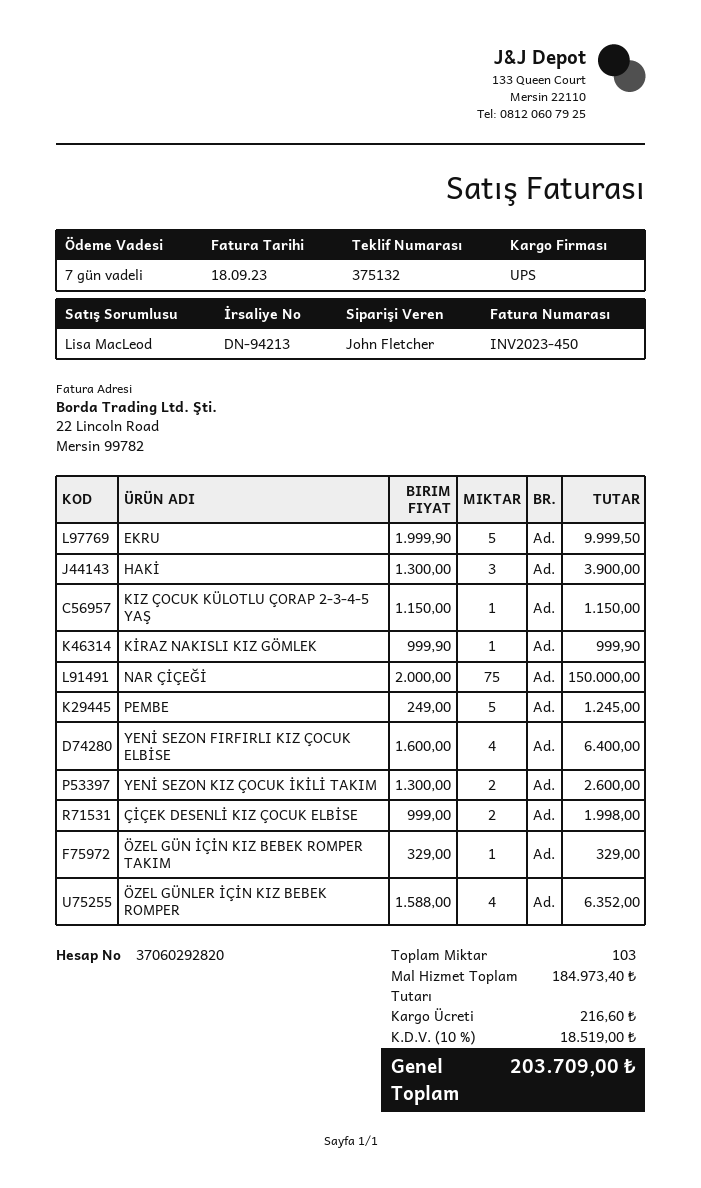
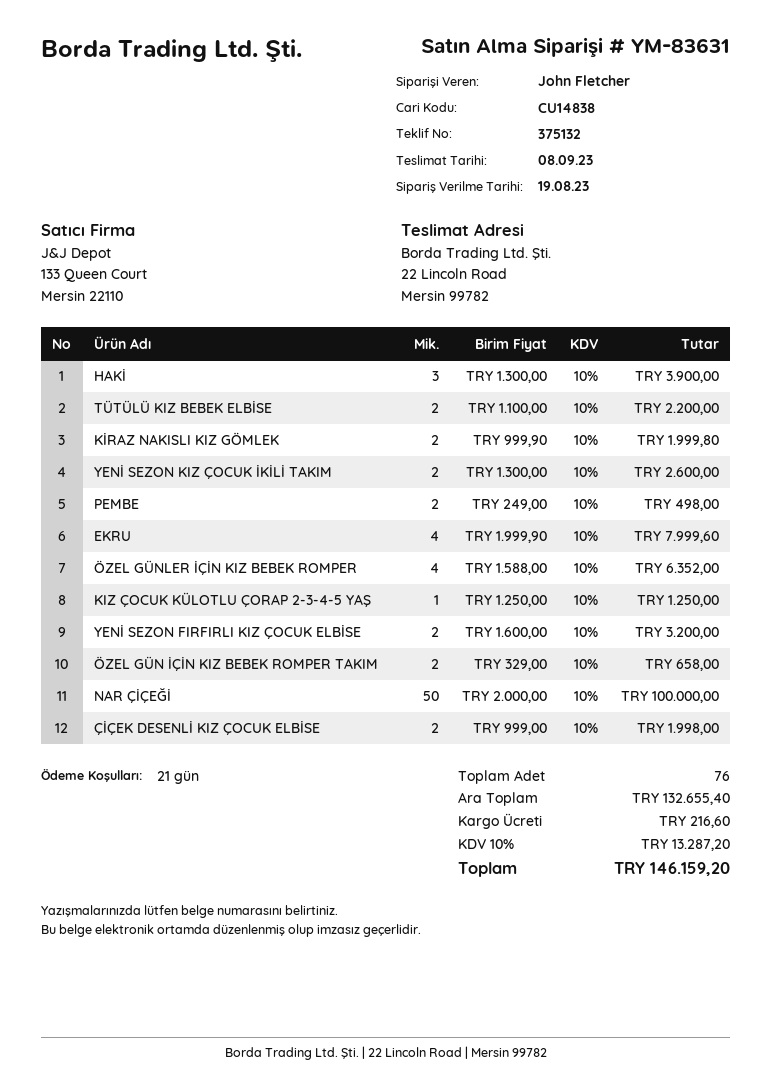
payment terms: 7 days -> 21 days
EKRU: 5 x 1999.90 = 9999.50 -> 4 x 1999.90 = 7999.60
KIZ ÇOCUK KÜLOTLU ÇORAP 2-3-4-5 YAŞ: 1 x 1150.00 = 1150.00 -> 1 x 1250.00 = 1250.00
KİRAZ NAKISLI KIZ GÖMLEK: 1 x 999.90 = 999.90 -> 2 x 999.90 = 1999.80
NAR ÇİÇEĞİ: 75 x 2000.00 = 150000.00 -> 50 x 2000.00 = 100000.00
PEMBE: 5 x 249.00 = 1245.00 -> 2 x 249.00 = 498.00
YENİ SEZON FIRFIRLI KIZ ÇOCUK ELBİSE: 4 x 1600.00 = 6400.00 -> 2 x 1600.00 = 3200.00
ÖZEL GÜN İÇİN KIZ BEBEK ROMPER TAKIM: 1 x 329.00 = 329.00 -> 2 x 329.00 = 658.00
TÜTÜLÜ KIZ BEBEK ELBİSE: none -> 2 x 1100.00 = 2200.00
total quantity: 103 -> 76
subtotal: 184973.40 -> 132655.40
tax: 10% = 18519.00 -> 10% = 13287.20
total: 203709.00 -> 146159.20

